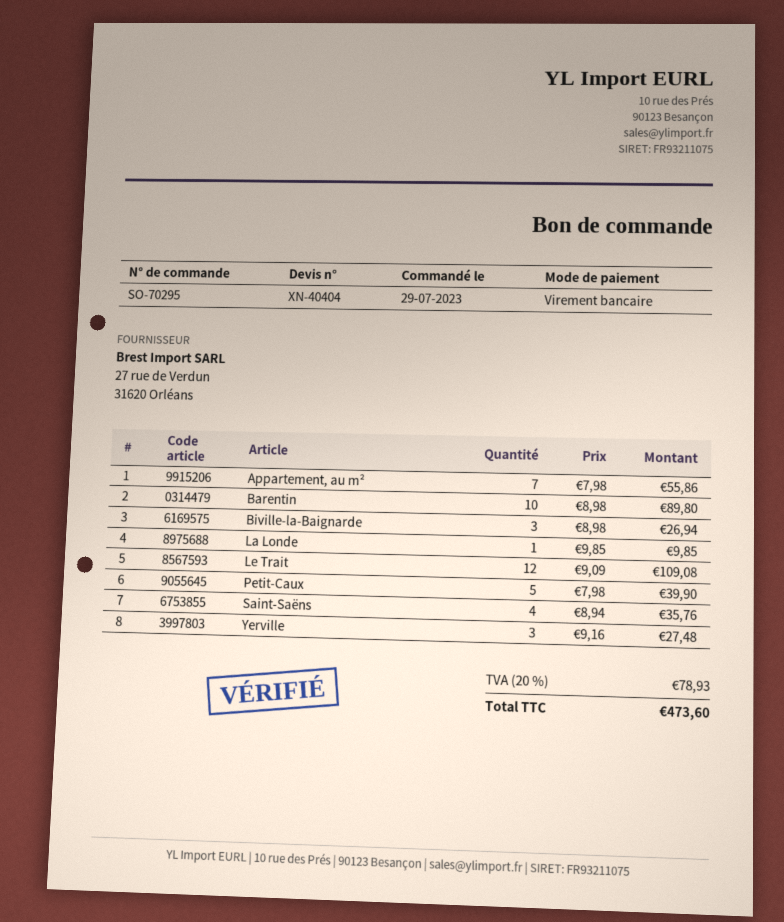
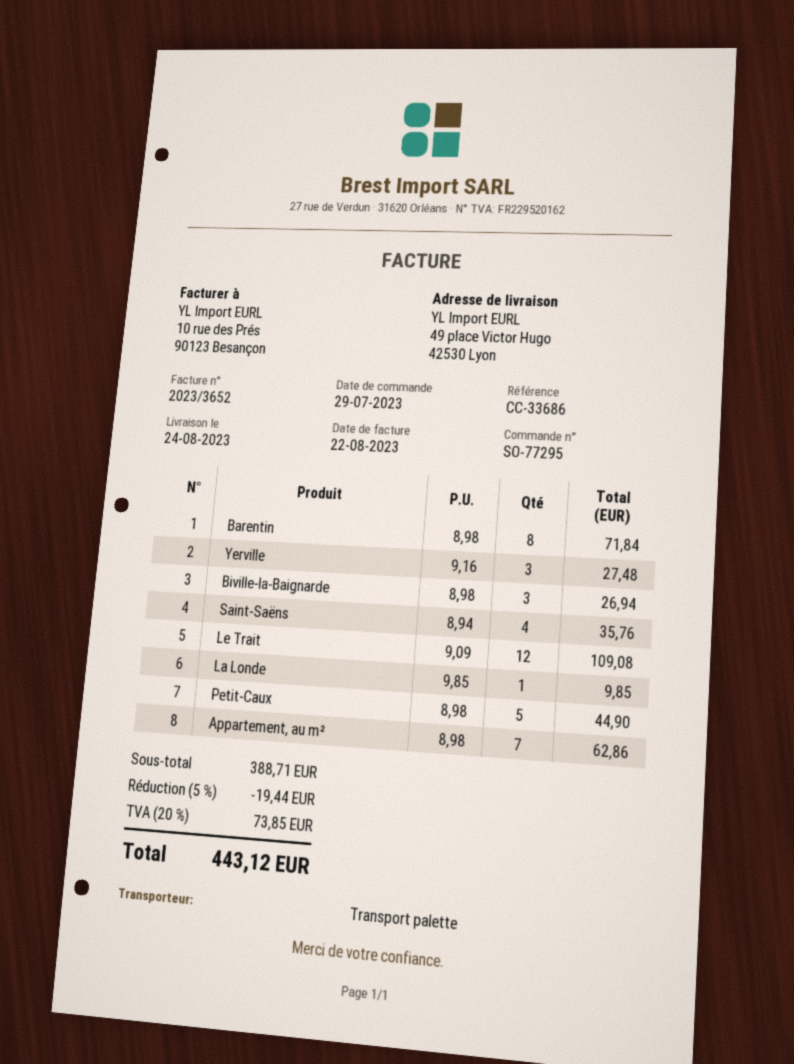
order number: SO-70295 -> SO-77295
Appartement, au m²: 7 x 7.98 = 55.86 -> 7 x 8.98 = 62.86
Barentin: 10 x 8.98 = 89.80 -> 8 x 8.98 = 71.84
Petit-Caux: 5 x 7.98 = 39.90 -> 5 x 8.98 = 44.90
discount: none -> 5% = 19.44
tax: 20% = 78.93 -> 20% = 73.85
total: 473.60 -> 443.12

